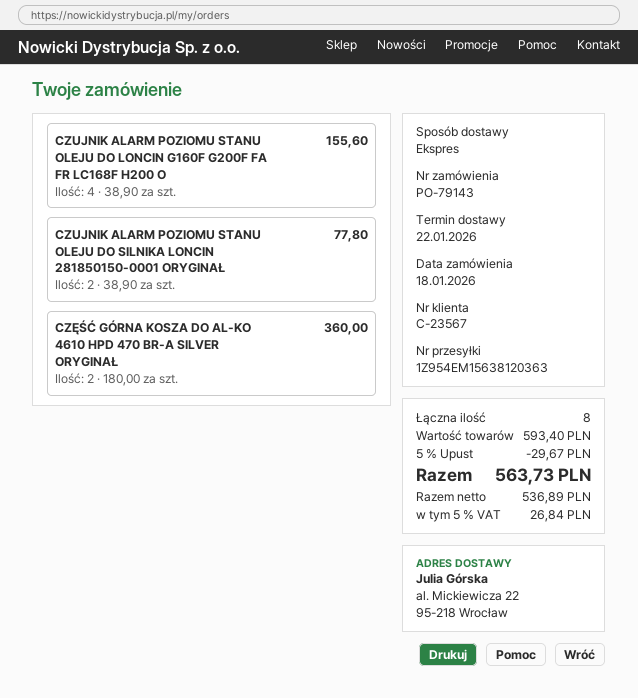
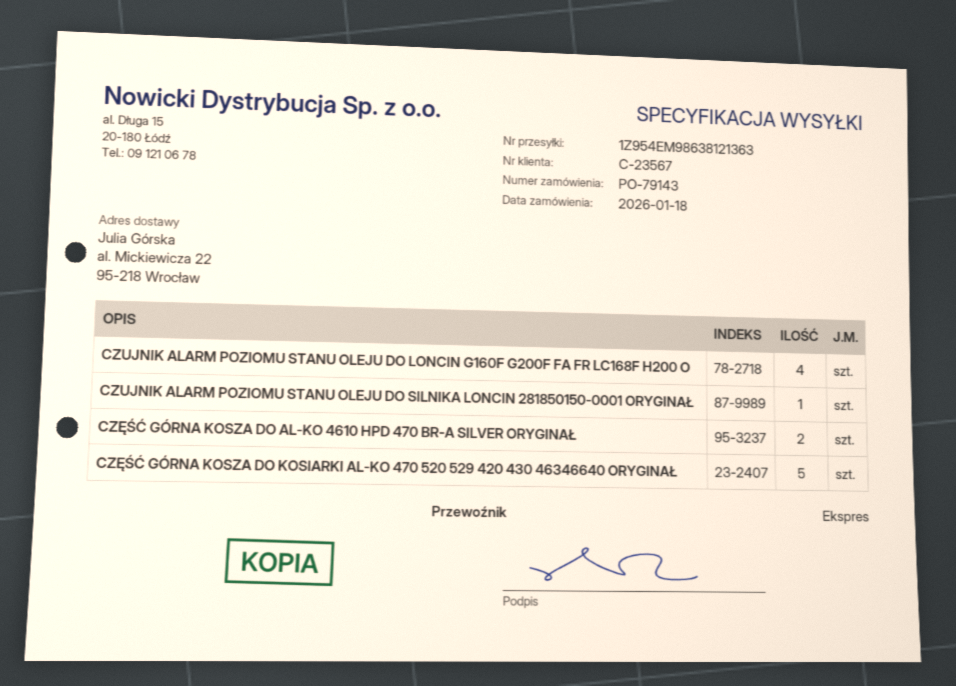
tracking number: 1Z954EM15638120363 -> 1Z954EM98638121363
CZUJNIK ALARM POZIOMU STANU OLEJU DO SILNIKA LONCIN 281850150-0001 ORYGINAŁ: 2 -> 1
CZĘŚĆ GÓRNA KOSZA DO KOSIARKI AL-KO 470 520 529 420 430 46346640 ORYGINAŁ: none -> 5

